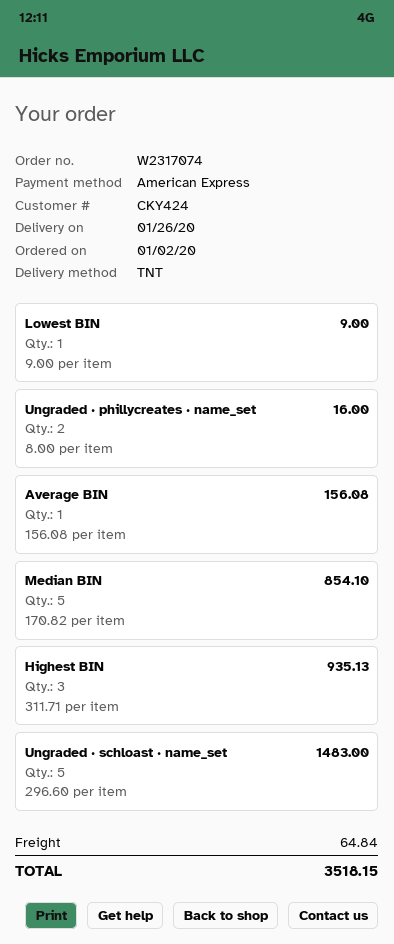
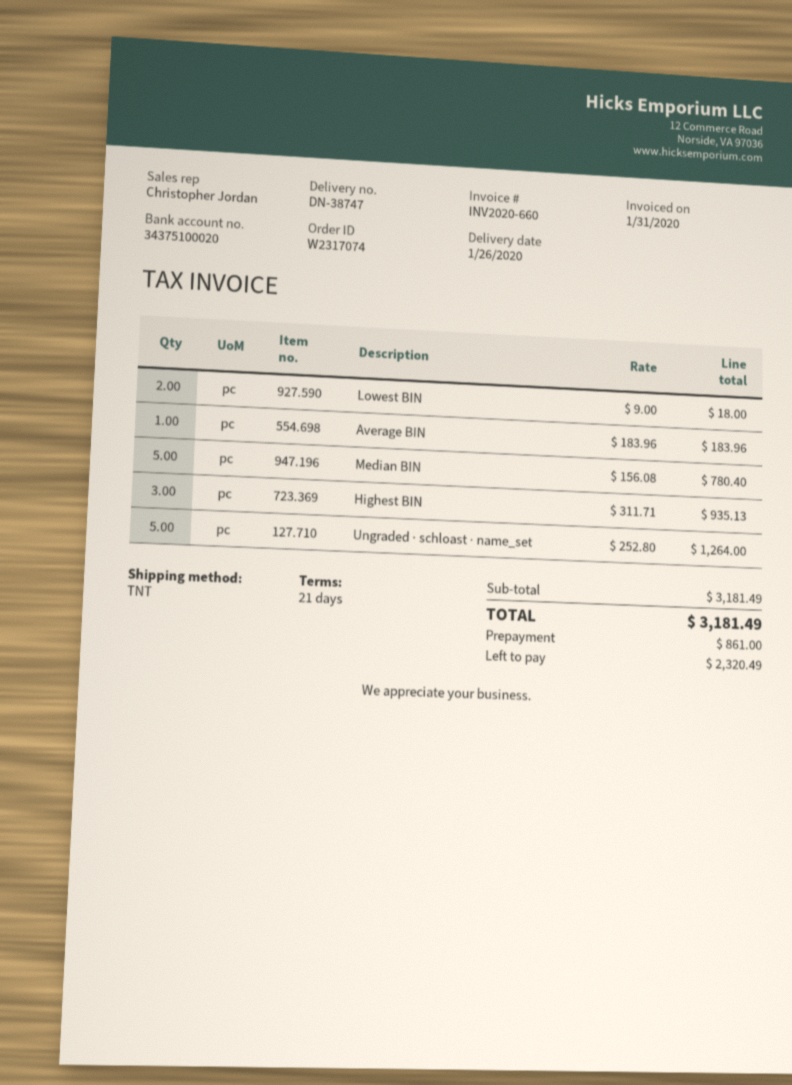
Lowest BIN: 1 x 9.00 = 9.00 -> 2 x 9.00 = 18.00
Ungraded · phillycreates · name_set: 2 x 8.00 = 16.00 -> none
Average BIN: 1 x 156.08 = 156.08 -> 1 x 183.96 = 183.96
Median BIN: 5 x 170.82 = 854.10 -> 5 x 156.08 = 780.40
Ungraded · schloast · name_set: 5 x 296.60 = 1483.00 -> 5 x 252.80 = 1264.00
shipping: 64.84 -> none
total: 3518.15 -> 3181.49

